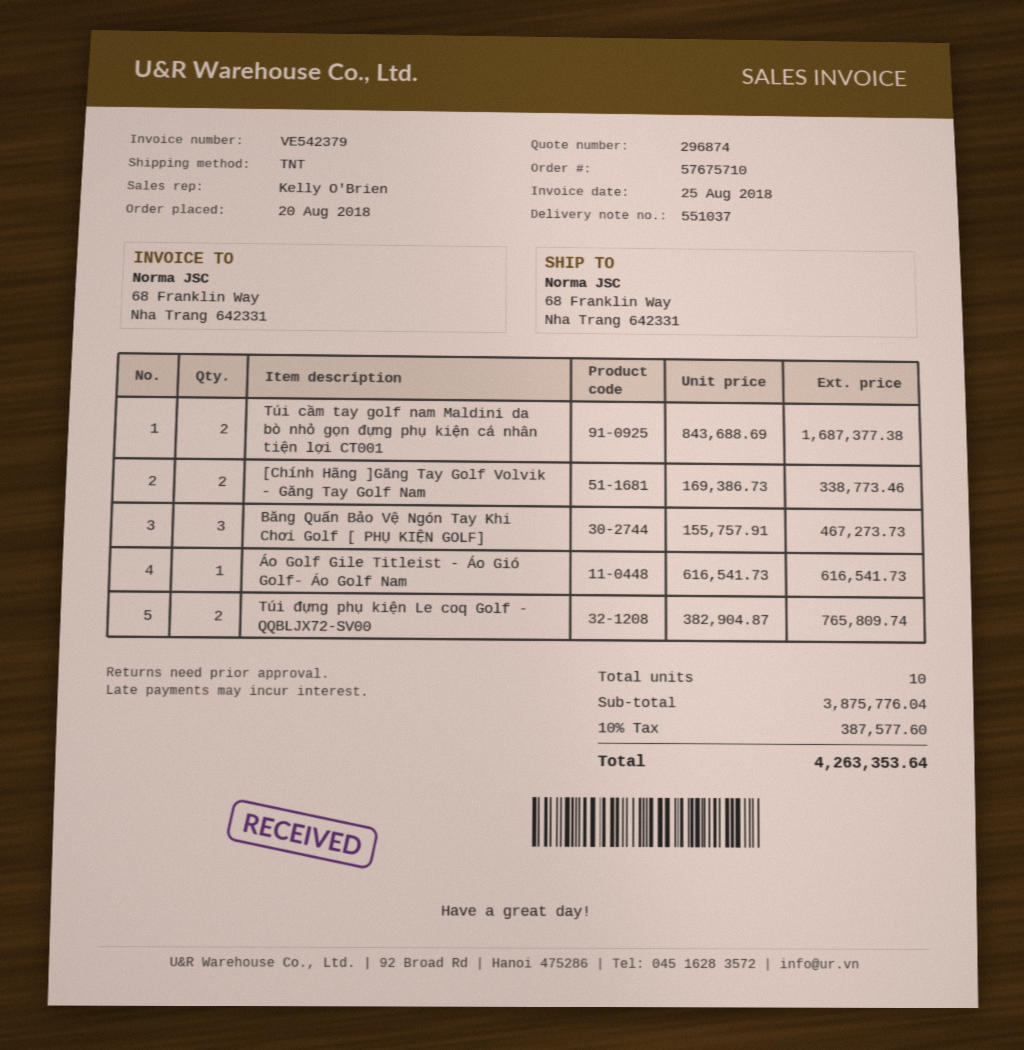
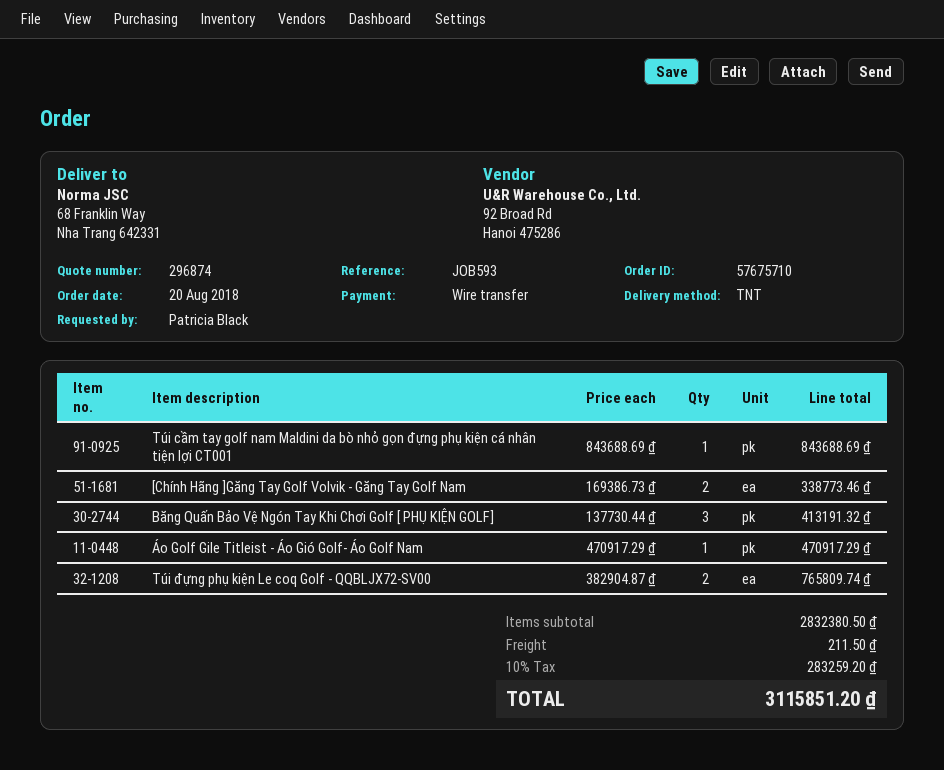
Túi cầm tay golf nam Maldini da bò nhỏ gọn đựng phụ kiện cá nhân tiện lợi CT001: 2 x 843688.69 = 1687377.38 -> 1 x 843688.69 = 843688.69
Băng Quấn Bảo Vệ Ngón Tay Khi Chơi Golf [ PHỤ KIỆN GOLF]: 3 x 155757.91 = 467273.73 -> 3 x 137730.44 = 413191.32
Áo Golf Gile Titleist - Áo Gió Golf- Áo Golf Nam: 1 x 616541.73 = 616541.73 -> 1 x 470917.29 = 470917.29
subtotal: 3875776.04 -> 2832380.50
shipping: none -> 211.50
tax: 10% = 387577.60 -> 10% = 283259.20
total: 4263353.64 -> 3115851.20

